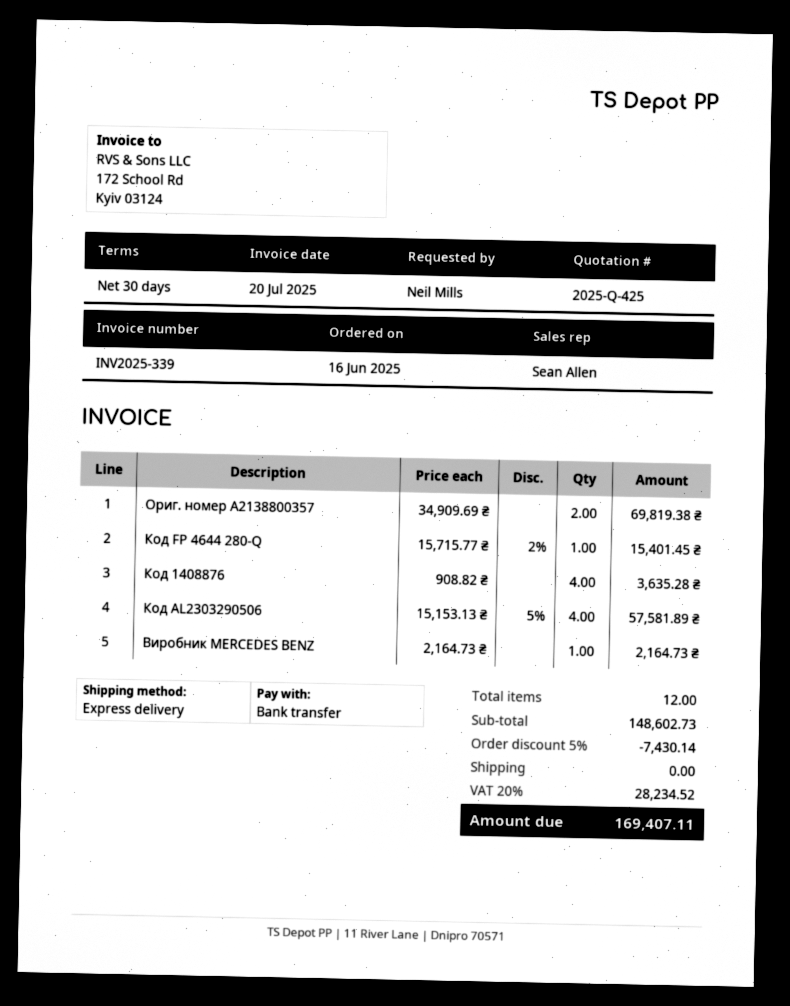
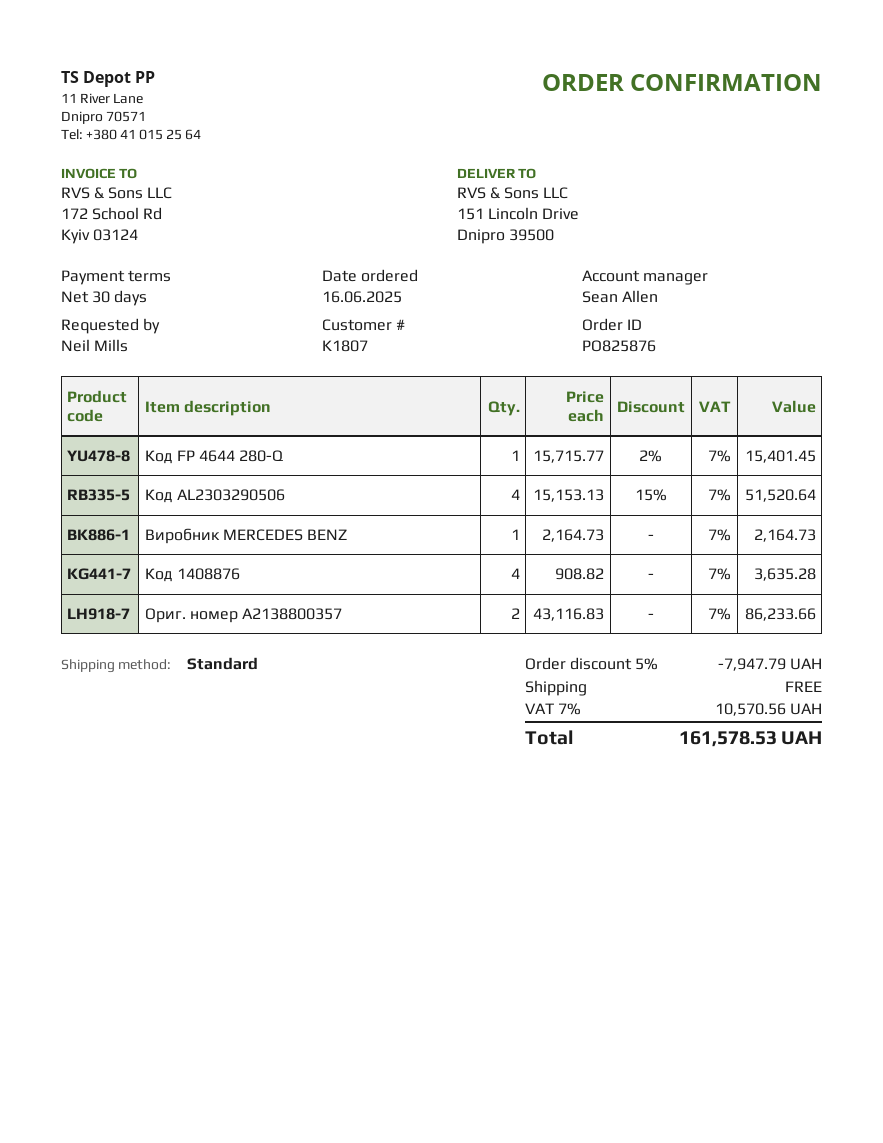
shipping method: express -> standard
Ориг. номер A2138800357: 2 x 34909.69 = 69819.38 -> 2 x 43116.83 = 86233.66
Код AL2303290506: 4 x 15153.13 - 5% = 57581.89 -> 4 x 15153.13 - 15% = 51520.64
discount: 5% = 7430.14 -> 5% = 7947.79
tax: 20% = 28234.52 -> 7% = 10570.56
total: 169407.11 -> 161578.53

